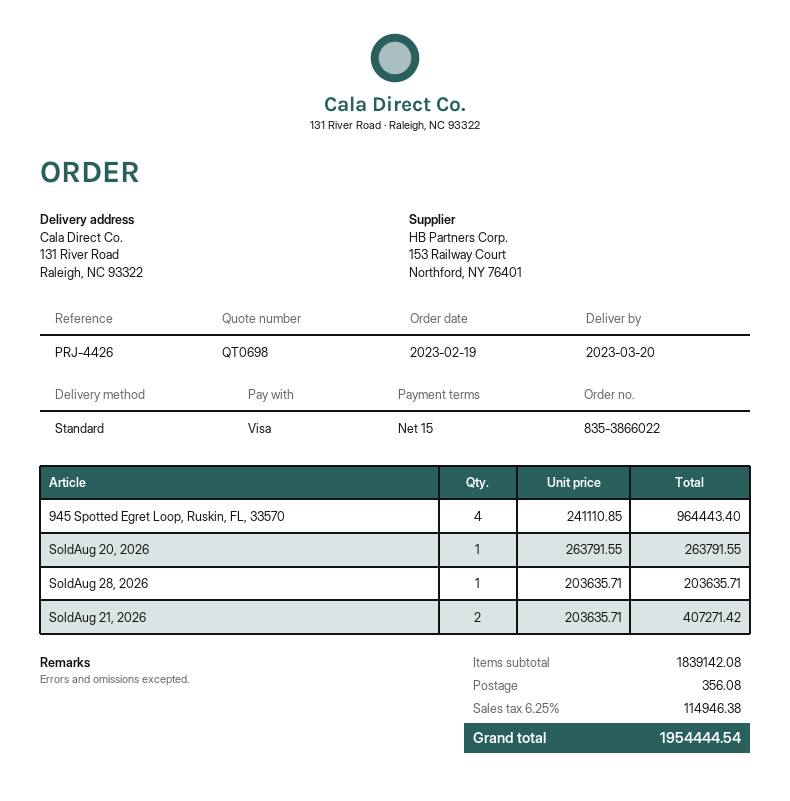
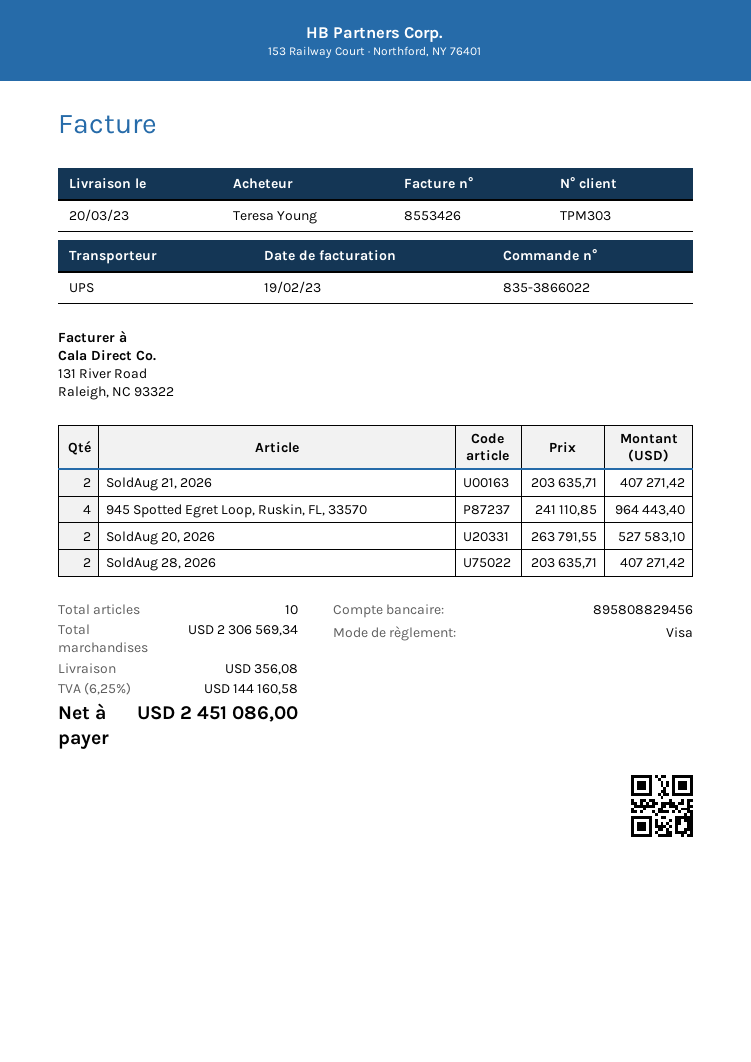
shipping method: standard -> UPS
SoldAug 20, 2026: 1 x 263791.55 = 263791.55 -> 2 x 263791.55 = 527583.10
SoldAug 28, 2026: 1 x 203635.71 = 203635.71 -> 2 x 203635.71 = 407271.42
subtotal: 1839142.08 -> 2306569.34
tax: 6.25% = 114946.38 -> 6.25% = 144160.58
total: 1954444.54 -> 2451086.00

